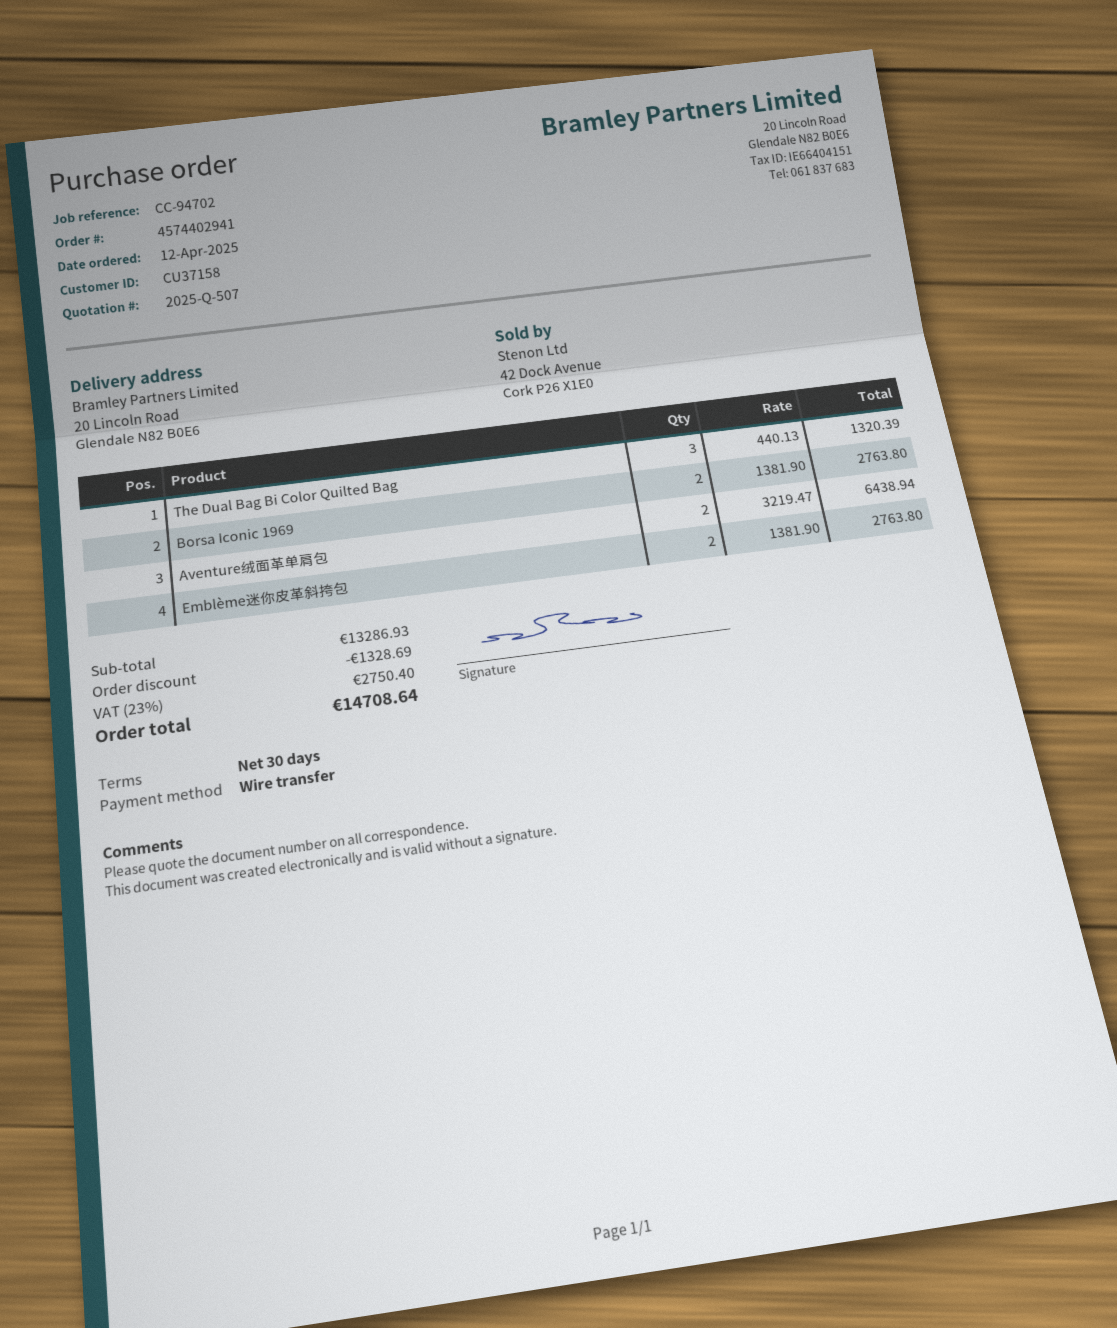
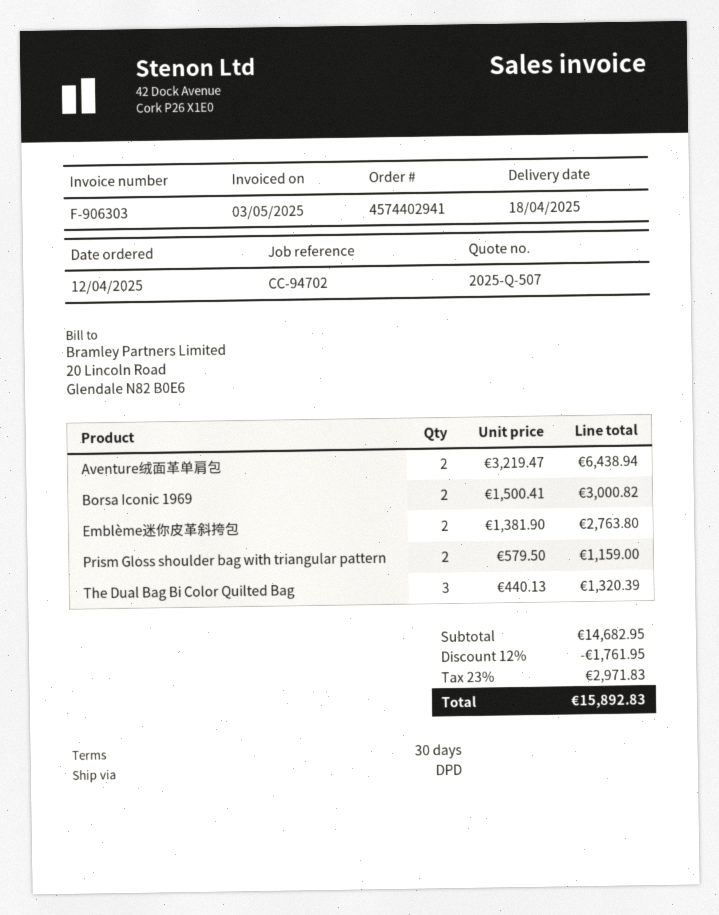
Borsa Iconic 1969: 2 x 1381.90 = 2763.80 -> 2 x 1500.41 = 3000.82
Prism Gloss shoulder bag with triangular pattern: none -> 2 x 579.50 = 1159.00
subtotal: 13286.93 -> 14682.95
discount: 1328.69 -> 1761.95
tax: 23% = 2750.40 -> 23% = 2971.83
total: 14708.64 -> 15892.83

